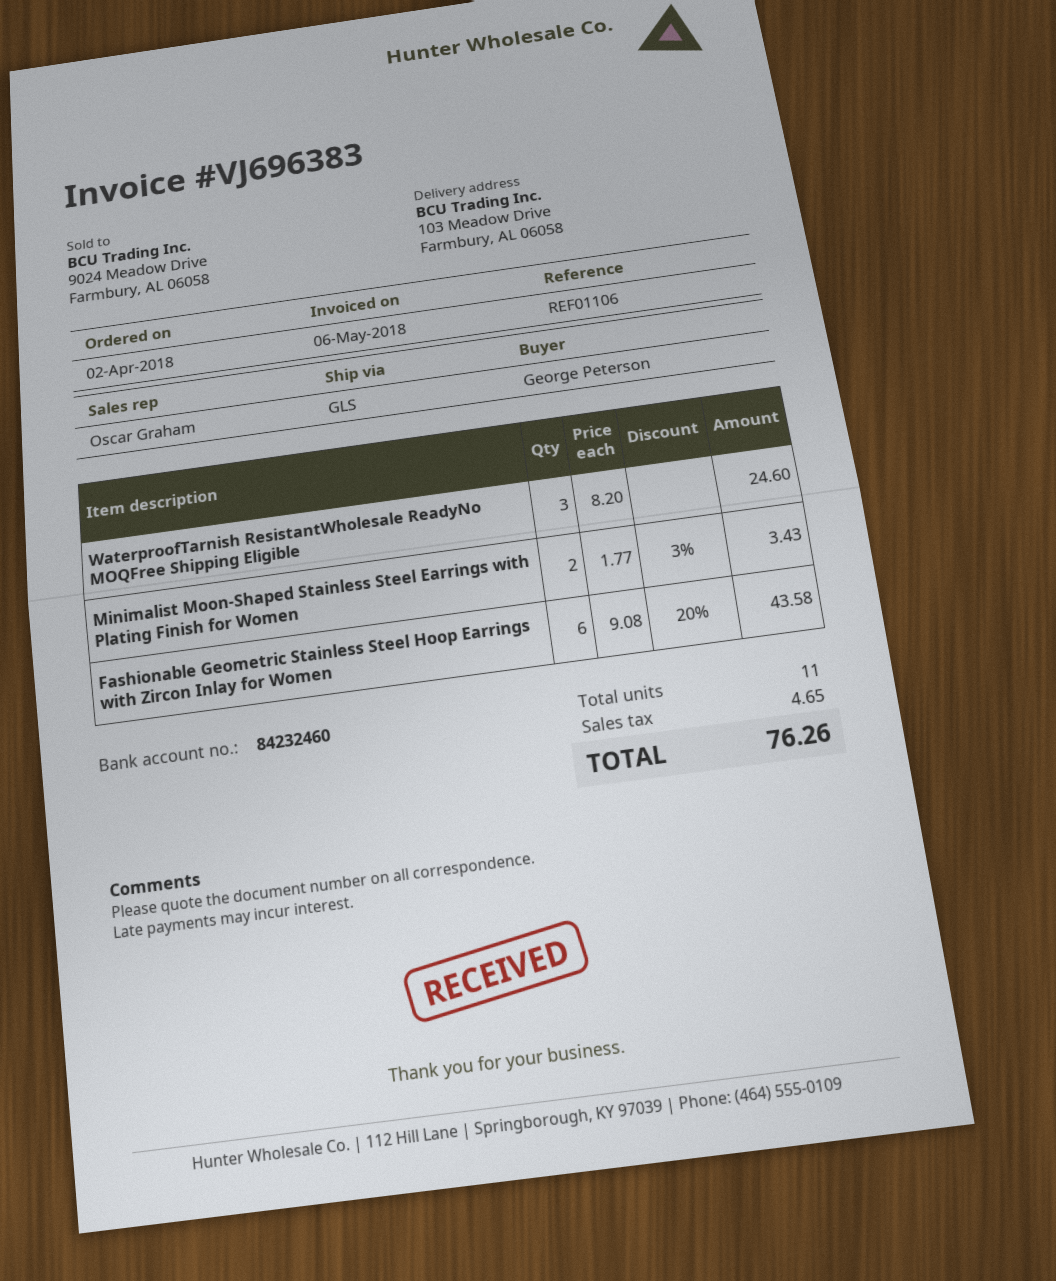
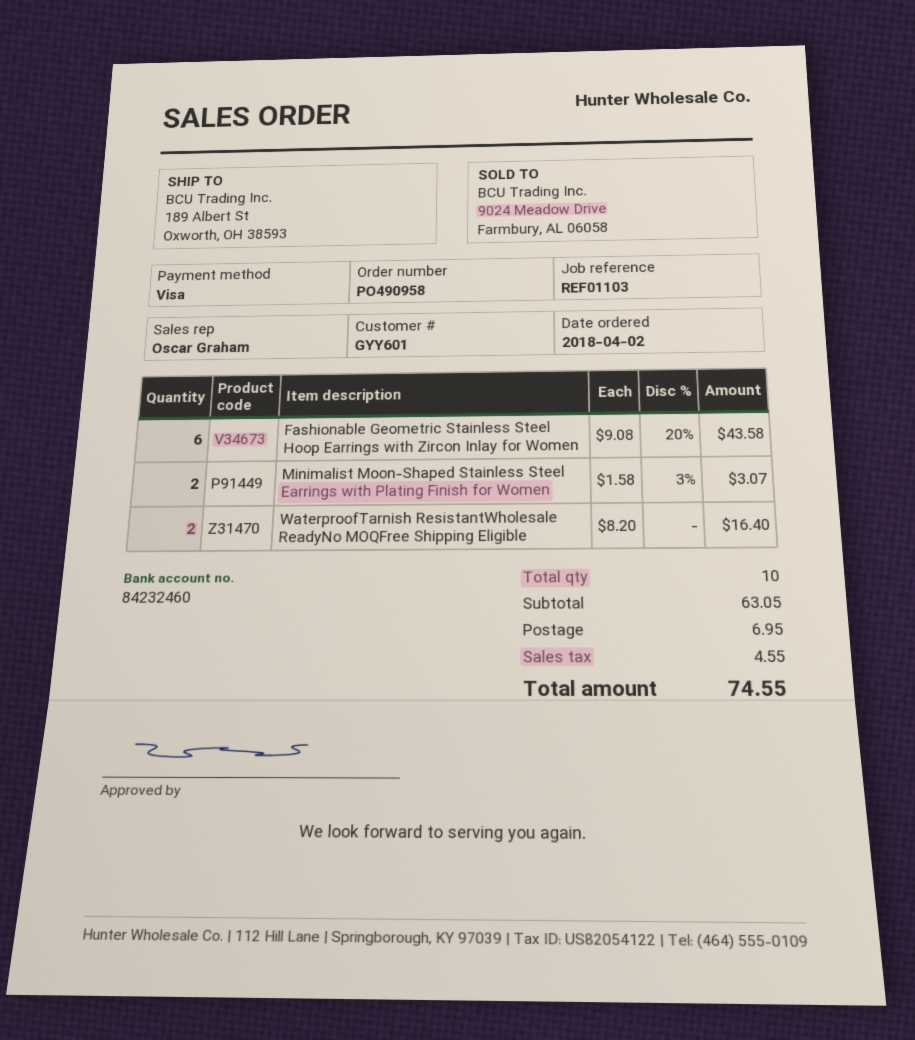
reference: REF01106 -> REF01103
ship to: 103 Meadow Drive, Farmbury, AL 06058 -> 189 Albert St, Oxworth, OH 38593
WaterproofTarnish ResistantWholesale ReadyNo MOQFree Shipping Eligible: 3 x 8.20 = 24.60 -> 2 x 8.20 = 16.40
Minimalist Moon-Shaped Stainless Steel Earrings with Plating Finish for Women: 2 x 1.77 - 3% = 3.43 -> 2 x 1.58 - 3% = 3.07
total quantity: 11 -> 10
shipping: none -> 6.95
tax: 4.65 -> 4.55
total: 76.26 -> 74.55

